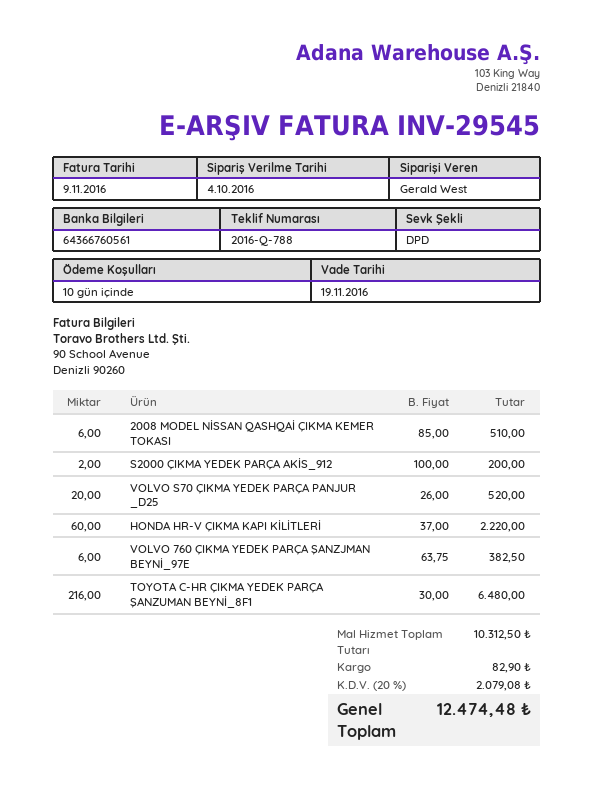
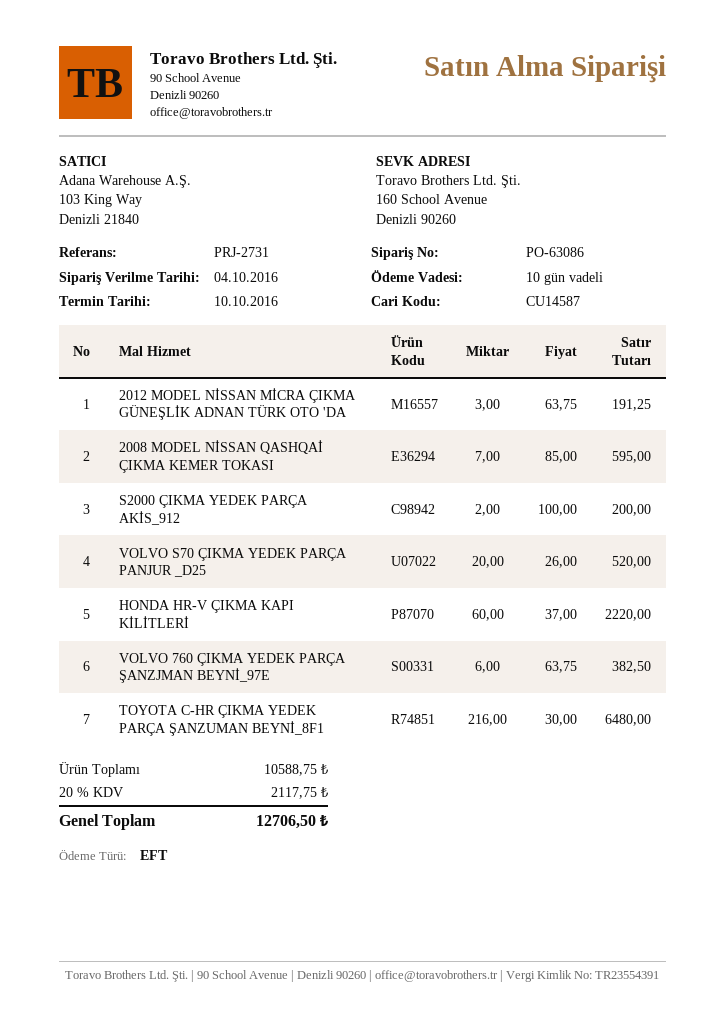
2008 MODEL NİSSAN QASHQAİ ÇIKMA KEMER TOKASI: 6 x 85.00 = 510.00 -> 7 x 85.00 = 595.00
2012 MODEL NİSSAN MİCRA ÇIKMA GÜNEŞLİK ADNAN TÜRK OTO 'DA: none -> 3 x 63.75 = 191.25
subtotal: 10312.50 -> 10588.75
shipping: 82.90 -> none
tax: 20% = 2079.08 -> 20% = 2117.75
total: 12474.48 -> 12706.50

